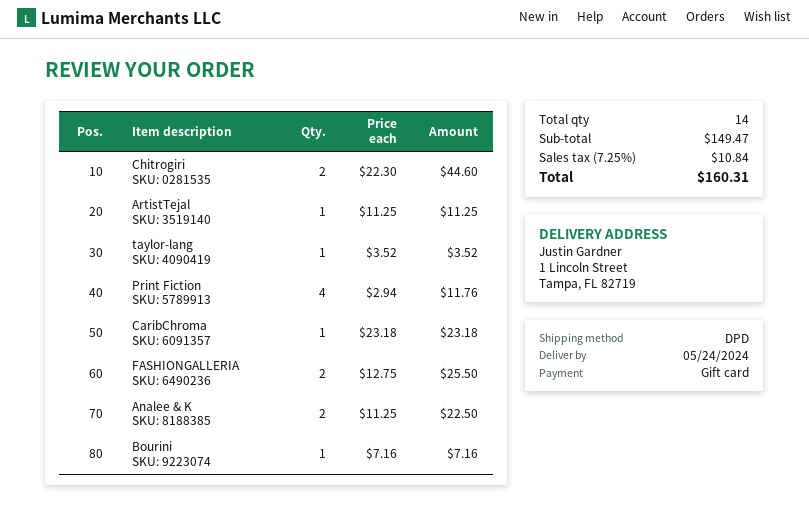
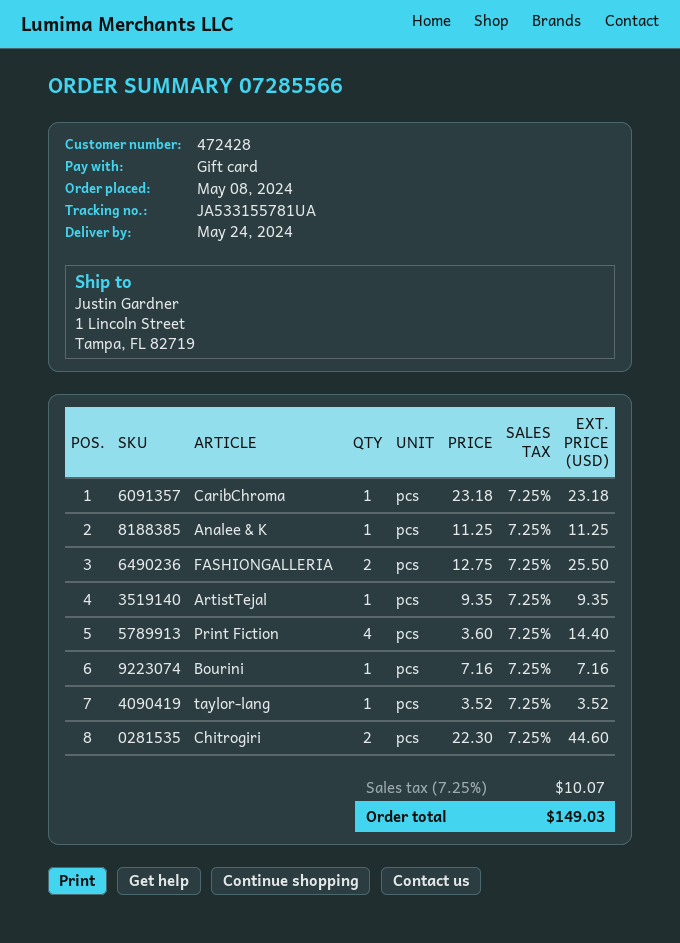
ArtistTejal: 1 x 11.25 = 11.25 -> 1 x 9.35 = 9.35
Print Fiction: 4 x 2.94 = 11.76 -> 4 x 3.60 = 14.40
Analee & K: 2 x 11.25 = 22.50 -> 1 x 11.25 = 11.25
tax: 7.25% = 10.84 -> 7.25% = 10.07
total: 160.31 -> 149.03

